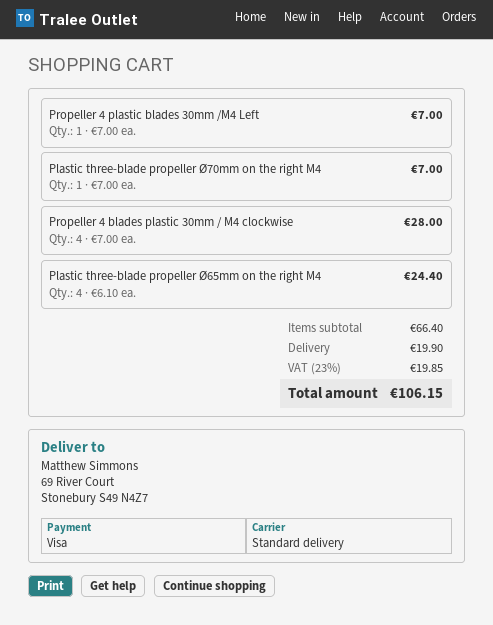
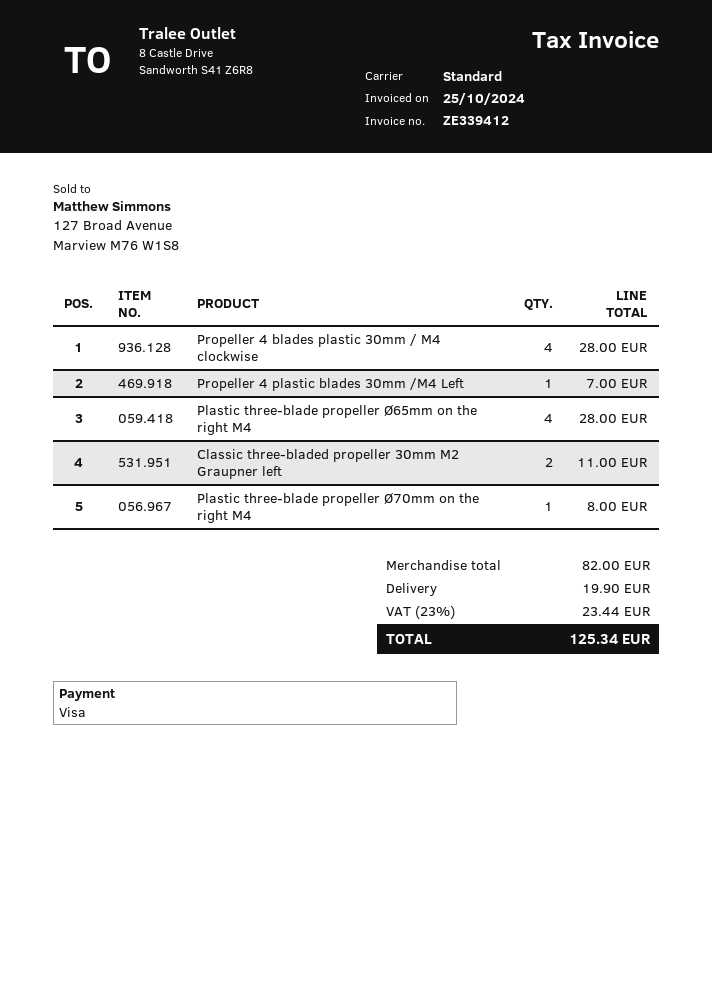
Plastic three-blade propeller Ø70mm on the right M4: 1 for 7.00 -> 1 for 8.00
Plastic three-blade propeller Ø65mm on the right M4: 4 for 24.40 -> 4 for 28.00
Classic three-bladed propeller 30mm M2 Graupner left: none -> 2 for 11.00
subtotal: 66.40 -> 82.00
tax: 23% = 19.85 -> 23% = 23.44
total: 106.15 -> 125.34

